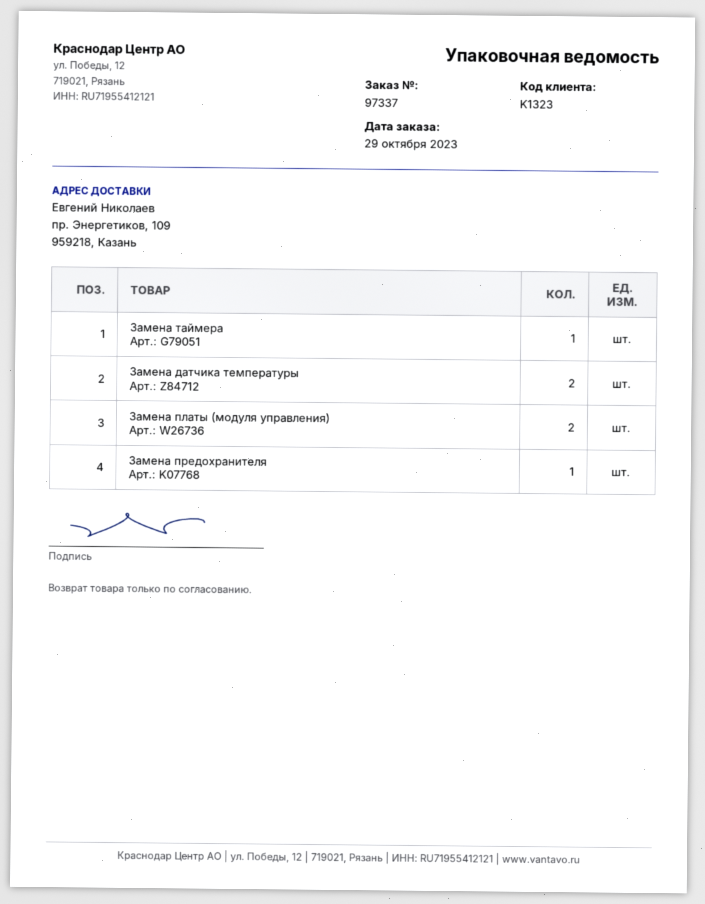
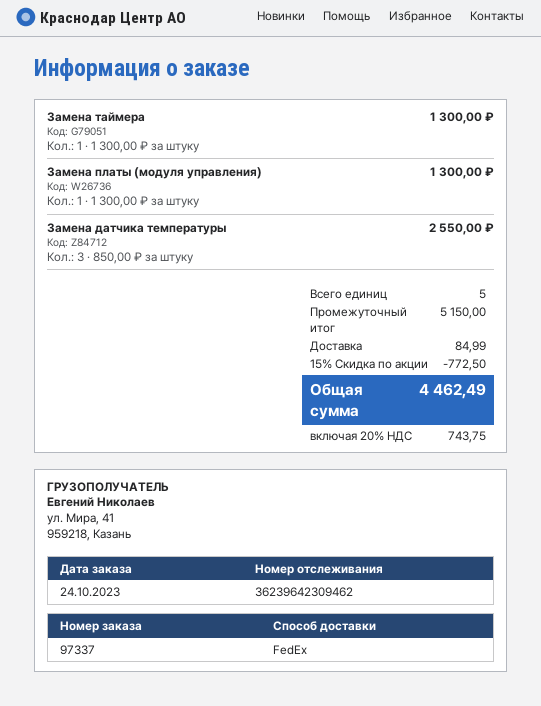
order date: 2023-10-29 -> 2023-10-24
ship to: пр. Энергетиков, 109, 959218, Казань -> ул. Мира, 41, 959218, Казань
Замена датчика температуры: 2 -> 3
Замена платы (модуля управления): 2 -> 1
Замена предохранителя: 1 -> none

